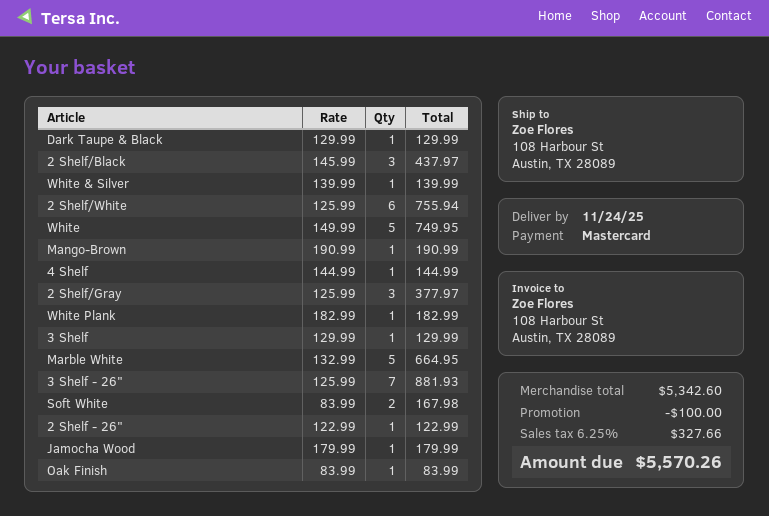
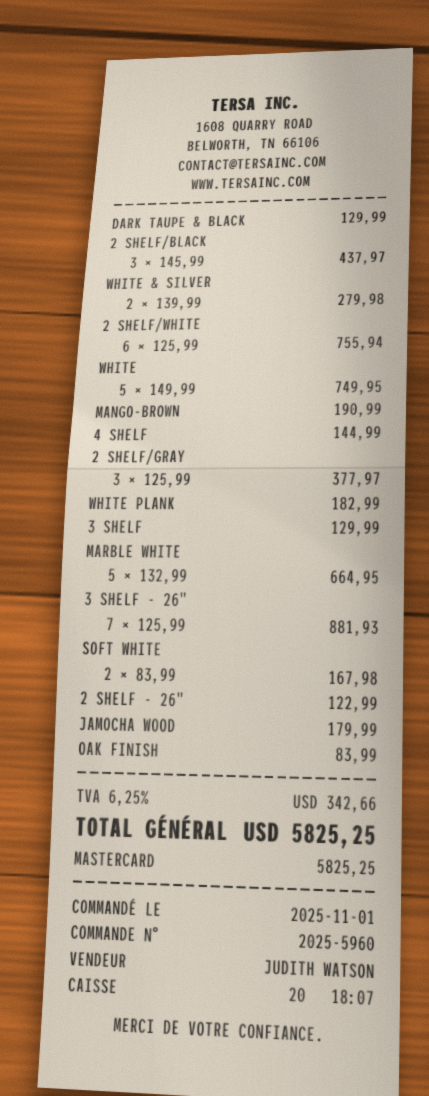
White & Silver: 1 x 139.99 = 139.99 -> 2 x 139.99 = 279.98
discount: 100.00 -> none
tax: 6.25% = 327.66 -> 6.25% = 342.66
total: 5570.26 -> 5825.25

